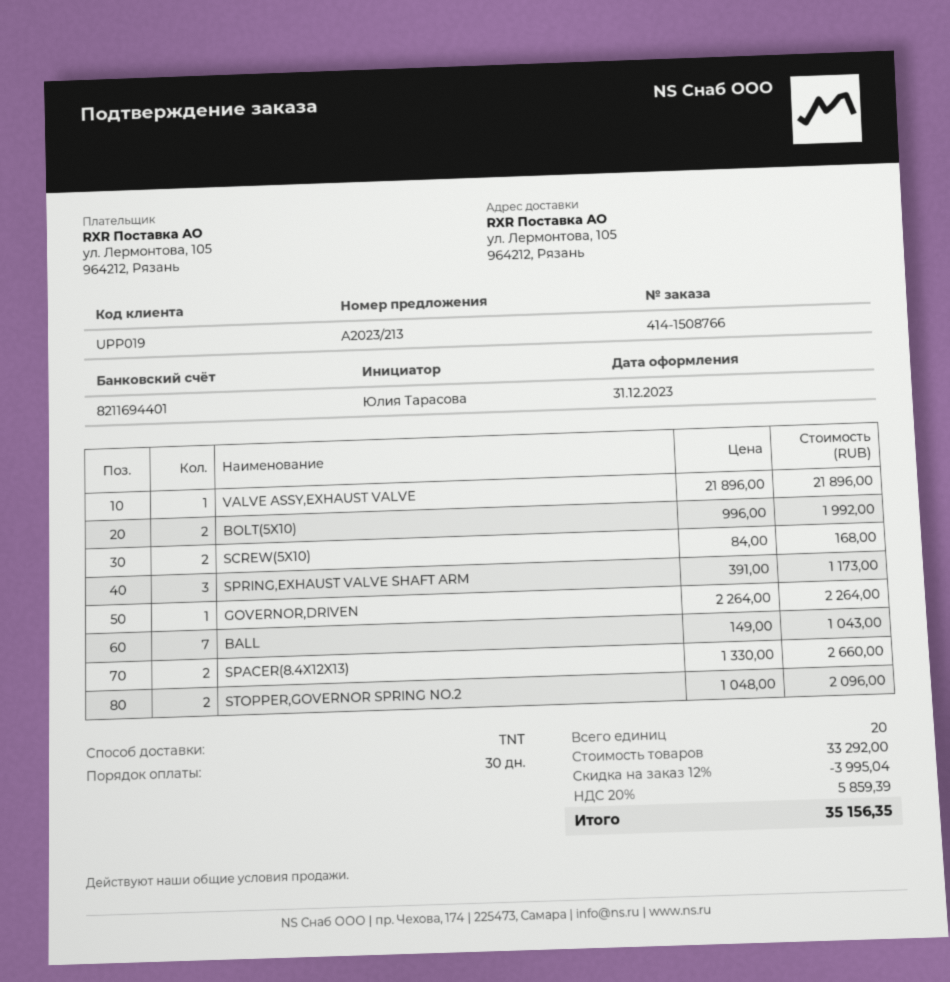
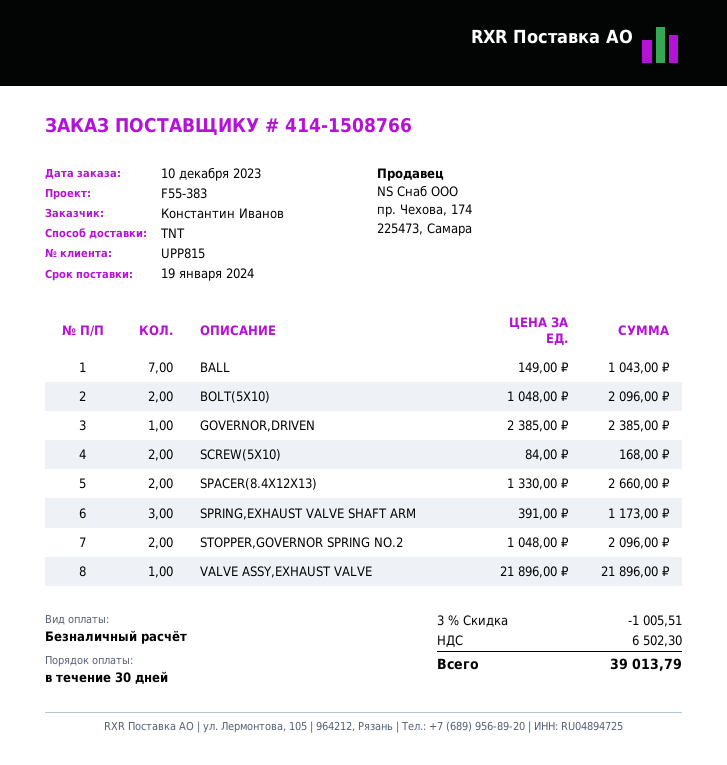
order date: 2023-12-31 -> 2023-12-10
customer number: UPP019 -> UPP815
ordered by: Юлия Тарасова -> Константин Иванов
BOLT(5X10): 2 x 996.00 = 1992.00 -> 2 x 1048.00 = 2096.00
GOVERNOR,DRIVEN: 1 x 2264.00 = 2264.00 -> 1 x 2385.00 = 2385.00
discount: 12% = 3995.04 -> 3% = 1005.51
tax: 5859.39 -> 6502.30
total: 35156.35 -> 39013.79

